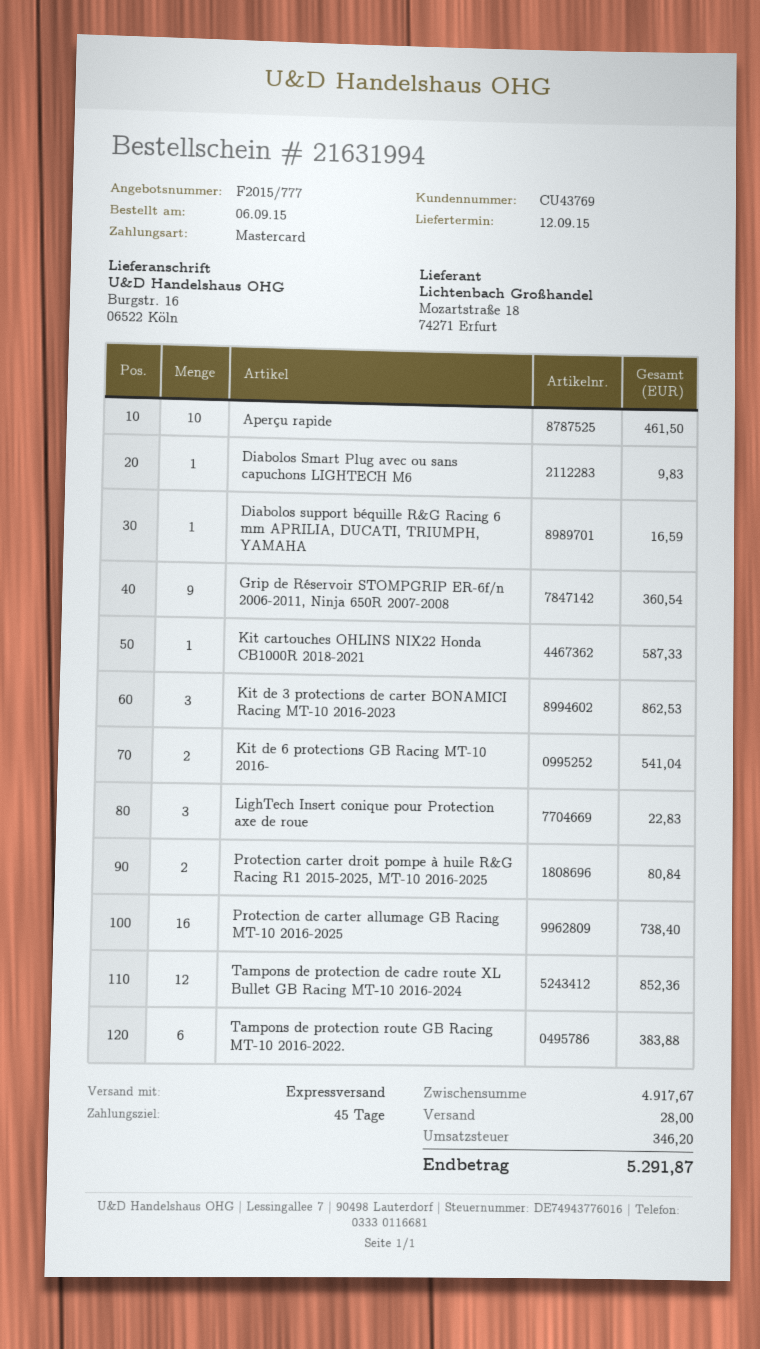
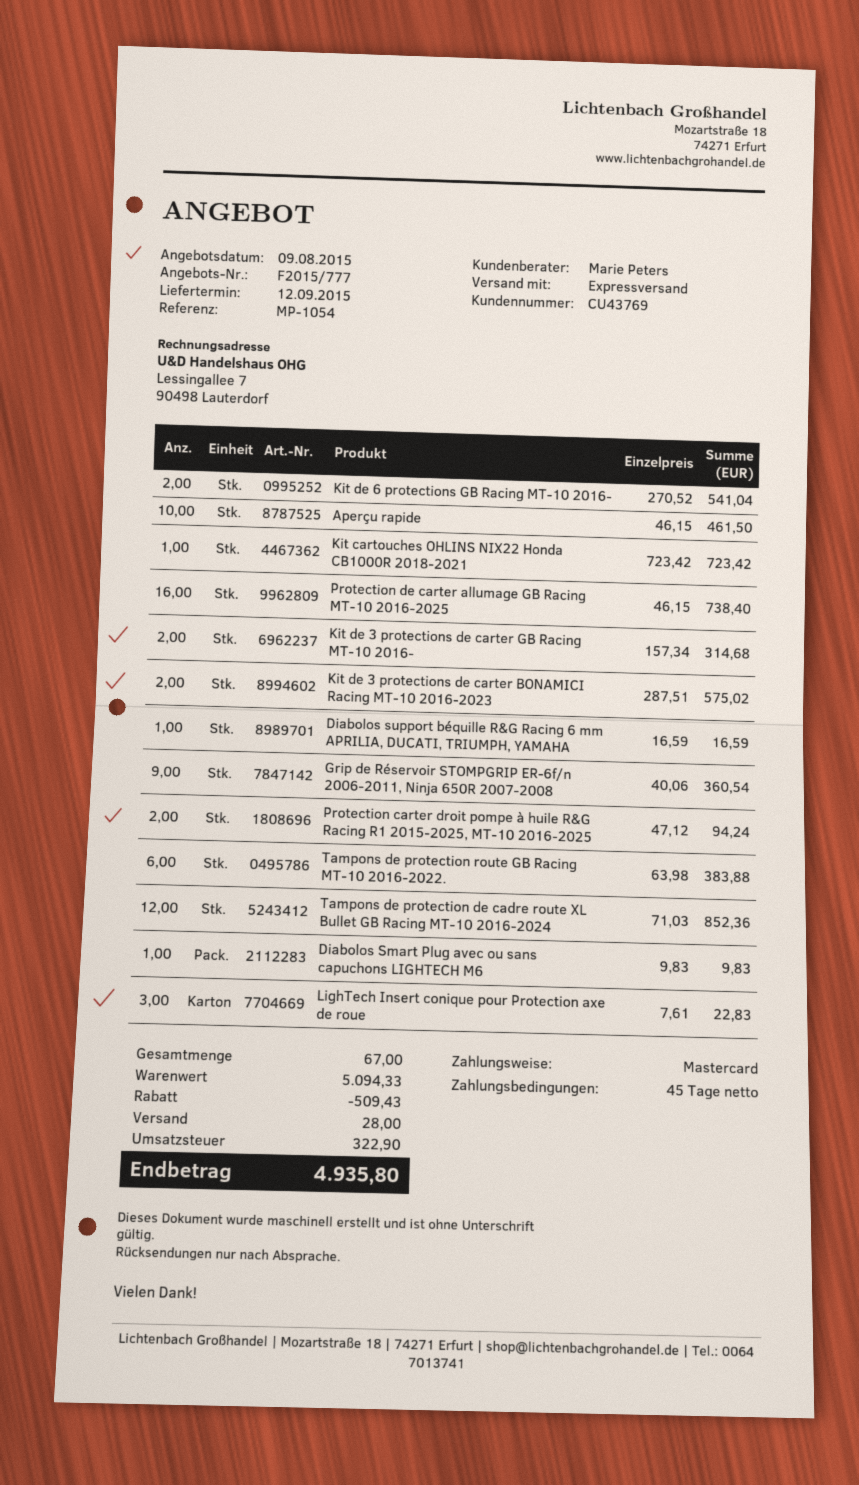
Kit cartouches OHLINS NIX22 Honda CB1000R 2018-2021: 1 for 587.33 -> 1 for 723.42
Kit de 3 protections de carter BONAMICI Racing MT-10 2016-2023: 3 for 862.53 -> 2 for 575.02
Protection carter droit pompe à huile R&G Racing R1 2015-2025, MT-10 2016-2025: 2 for 80.84 -> 2 for 94.24
Kit de 3 protections de carter GB Racing MT-10 2016-: none -> 2 for 314.68
subtotal: 4917.67 -> 5094.33
discount: none -> 509.43
tax: 346.20 -> 322.90
total: 5291.87 -> 4935.80

